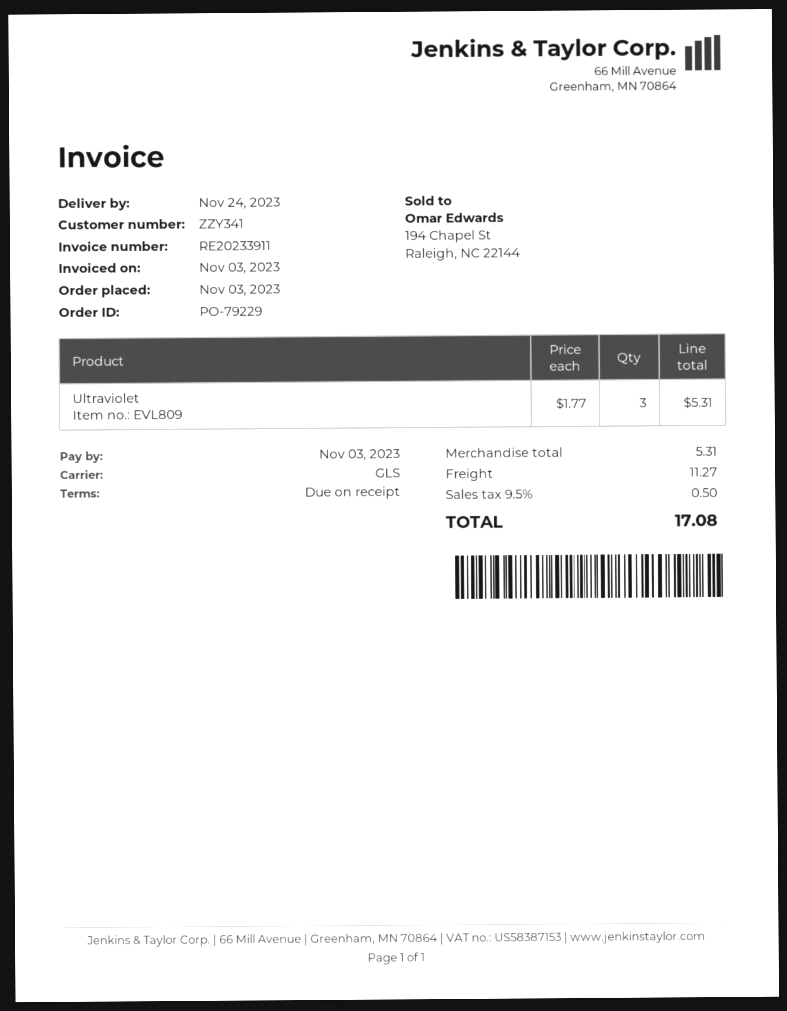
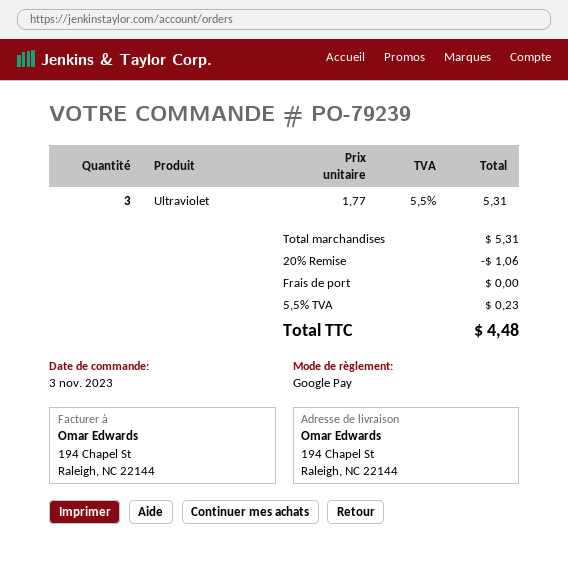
order number: PO-79229 -> PO-79239
discount: none -> 20% = 1.06
shipping: 11.27 -> 0.00
tax: 9.5% = 0.50 -> 5.5% = 0.23
total: 17.08 -> 4.48

